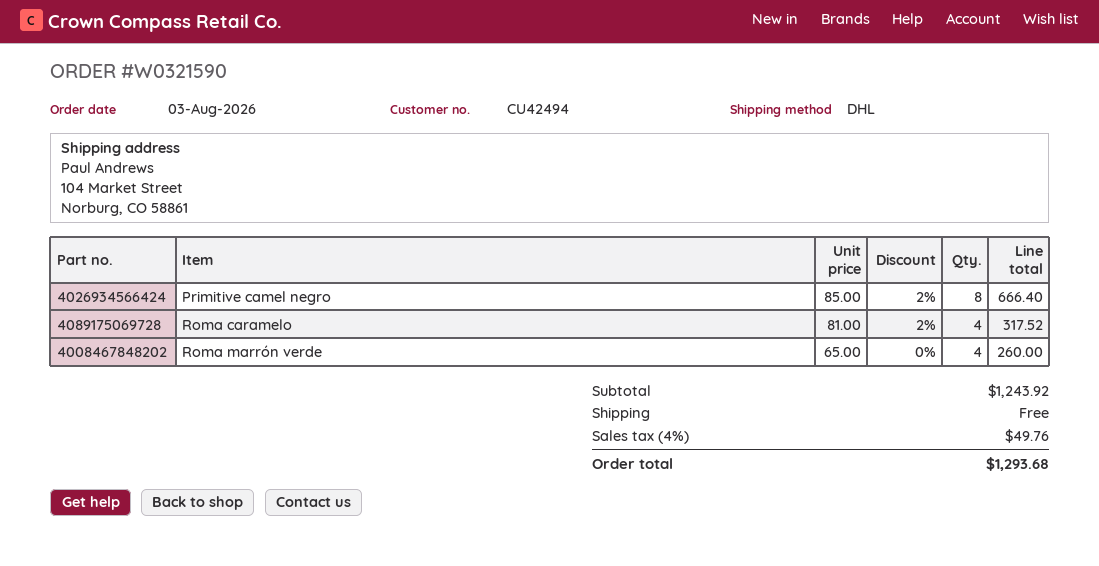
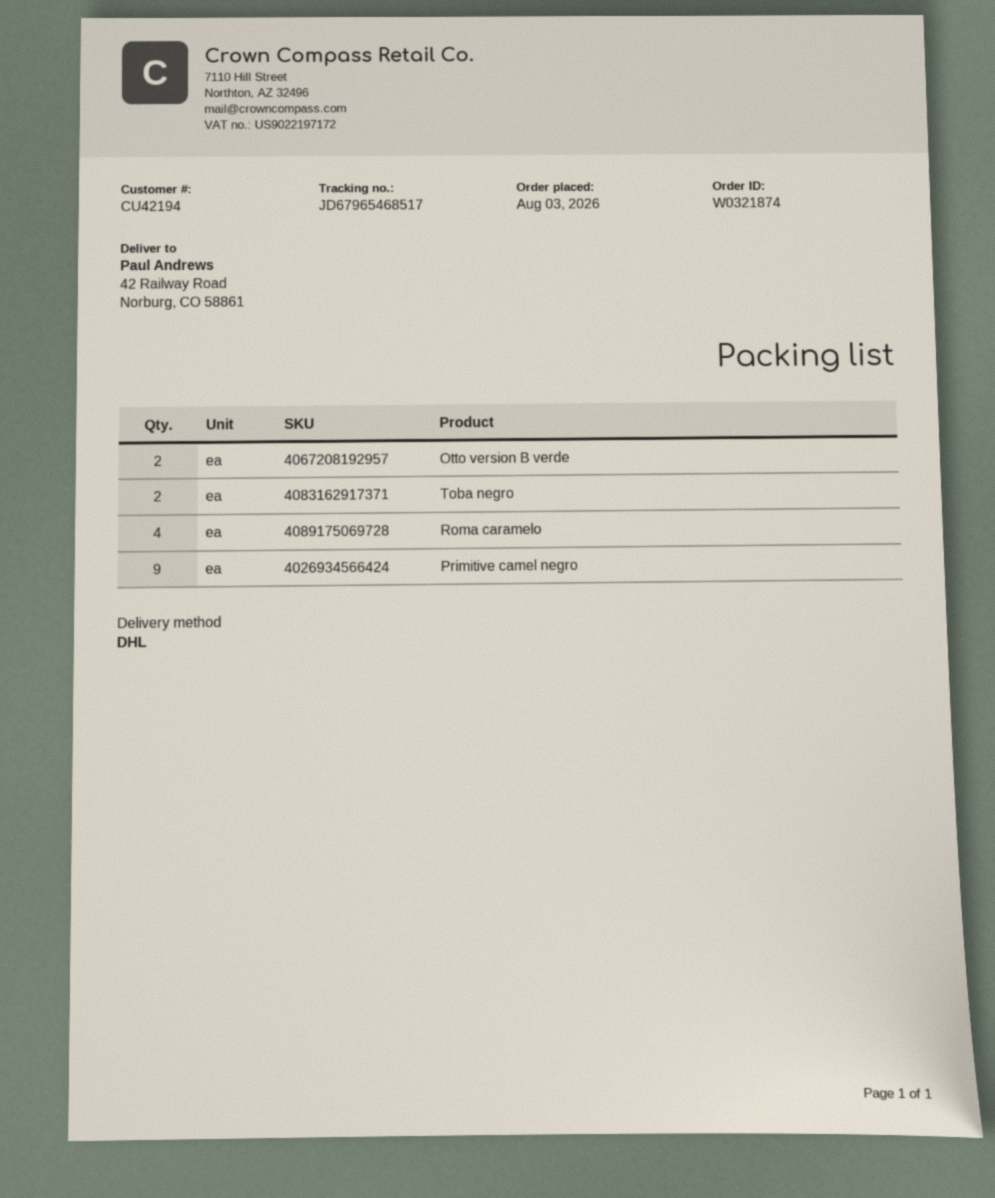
order number: W0321590 -> W0321874
customer number: CU42494 -> CU42194
ship to: 104 Market Street, Norburg, CO 58861 -> 42 Railway Road, Norburg, CO 58861
Primitive camel negro: 8 -> 9
Roma marrón verde: 4 -> none
Otto version B verde: none -> 2
Toba negro: none -> 2

